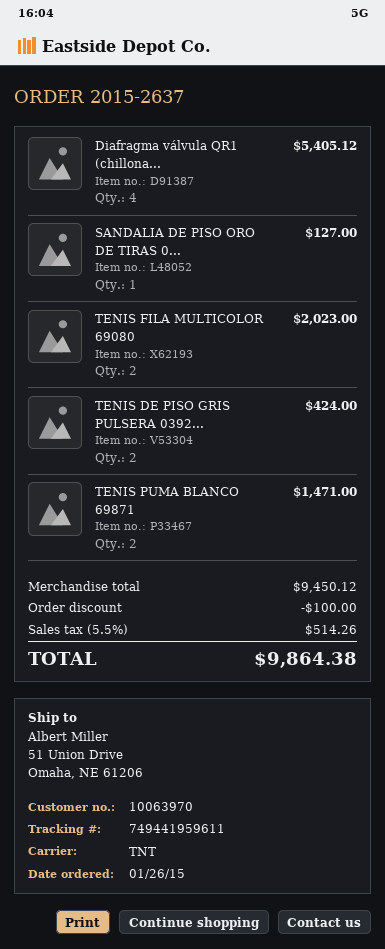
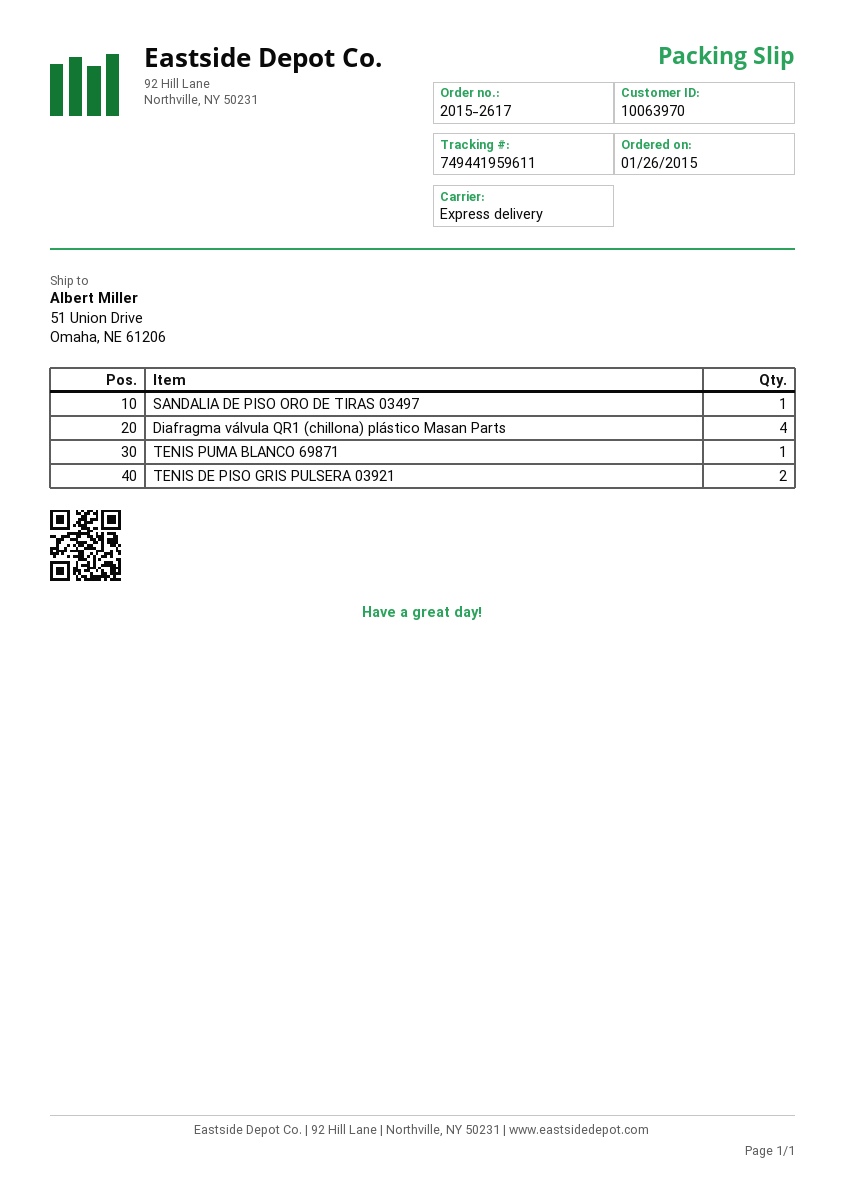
order number: 2015-2637 -> 2015-2617
shipping method: TNT -> express
TENIS FILA MULTICOLOR 69080: 2 -> none
TENIS PUMA BLANCO 69871: 2 -> 1

